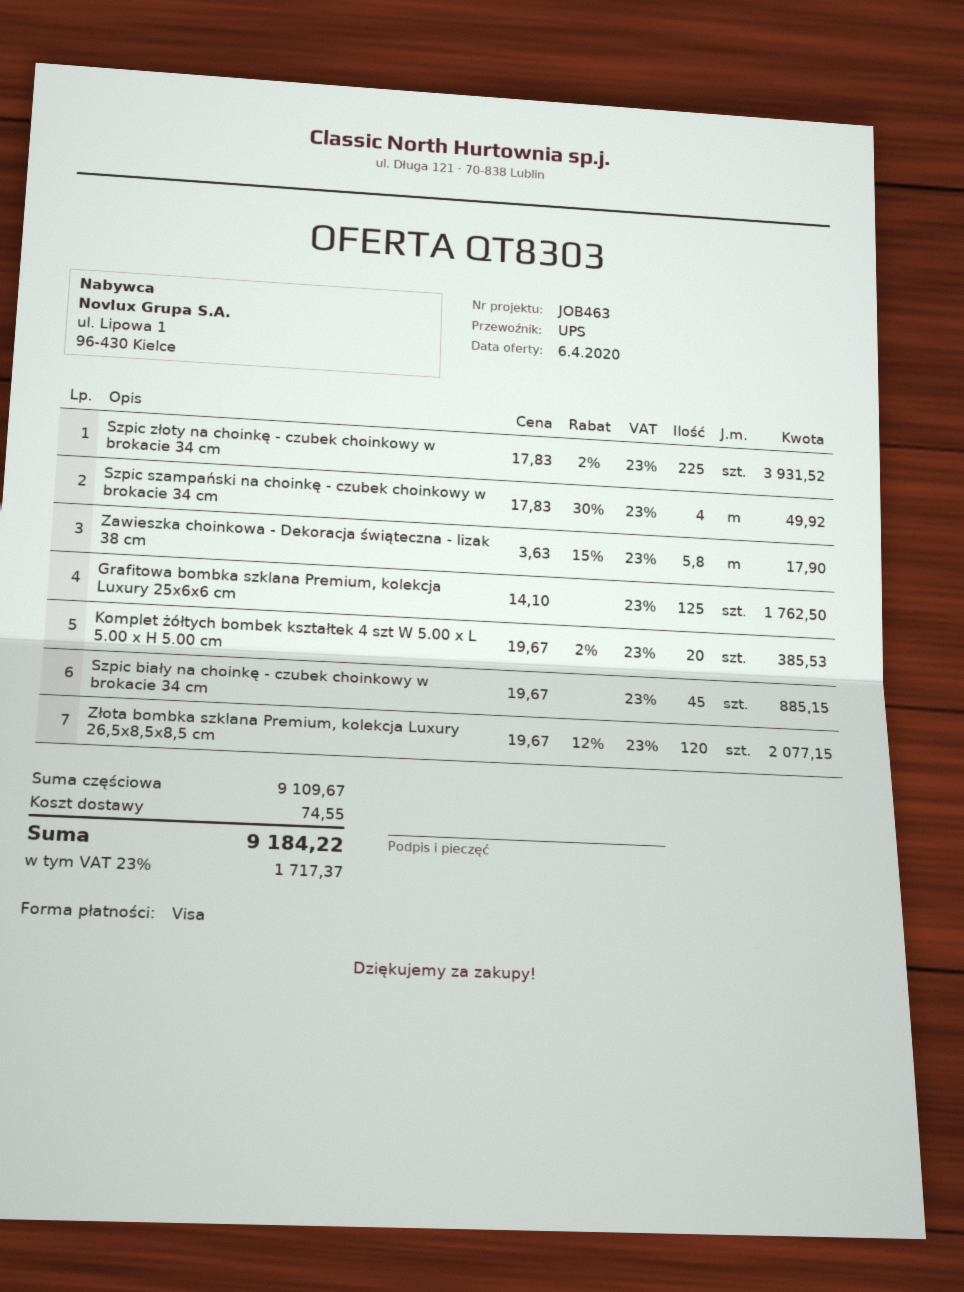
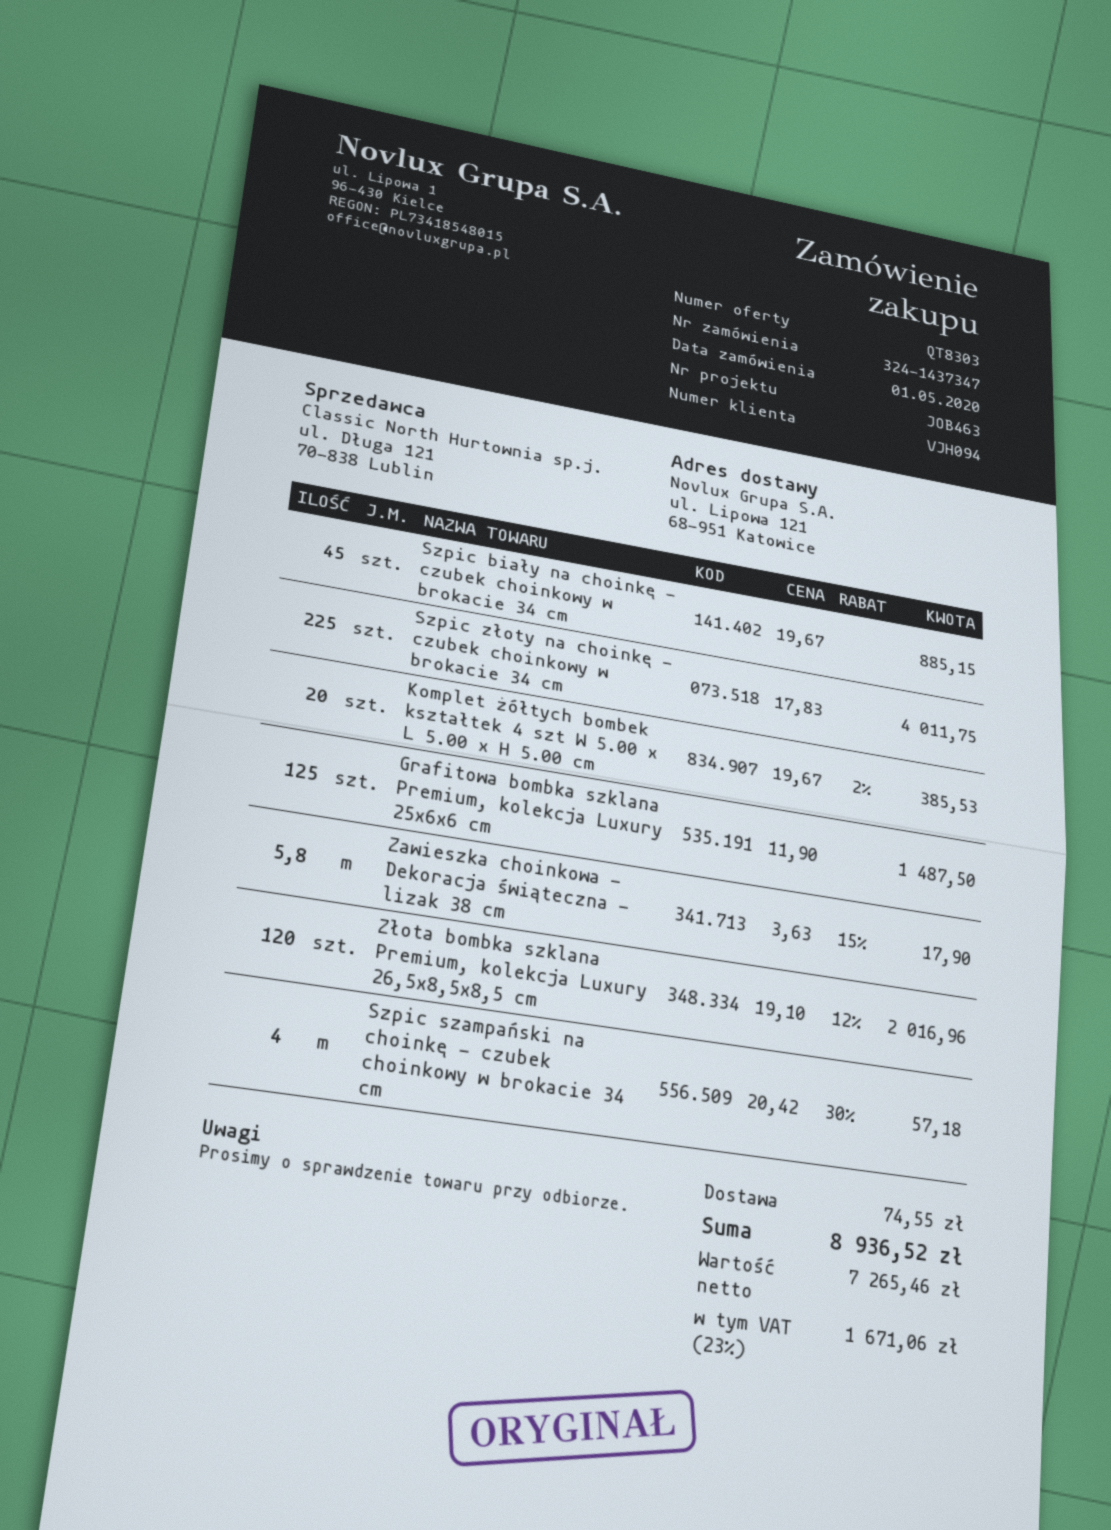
Szpic złoty na choinkę - czubek choinkowy w brokacie 34 cm: 225 x 17.83 - 2% = 3931.52 -> 225 x 17.83 = 4011.75
Szpic szampański na choinkę - czubek choinkowy w brokacie 34 cm: 4 x 17.83 - 30% = 49.92 -> 4 x 20.42 - 30% = 57.18
Grafitowa bombka szklana Premium, kolekcja Luxury 25x6x6 cm: 125 x 14.10 = 1762.50 -> 125 x 11.90 = 1487.50
Złota bombka szklana Premium, kolekcja Luxury 26,5x8,5x8,5 cm: 120 x 19.67 - 12% = 2077.15 -> 120 x 19.10 - 12% = 2016.96
tax: 23% = 1717.37 -> 23% = 1671.06
total: 9184.22 -> 8936.52

